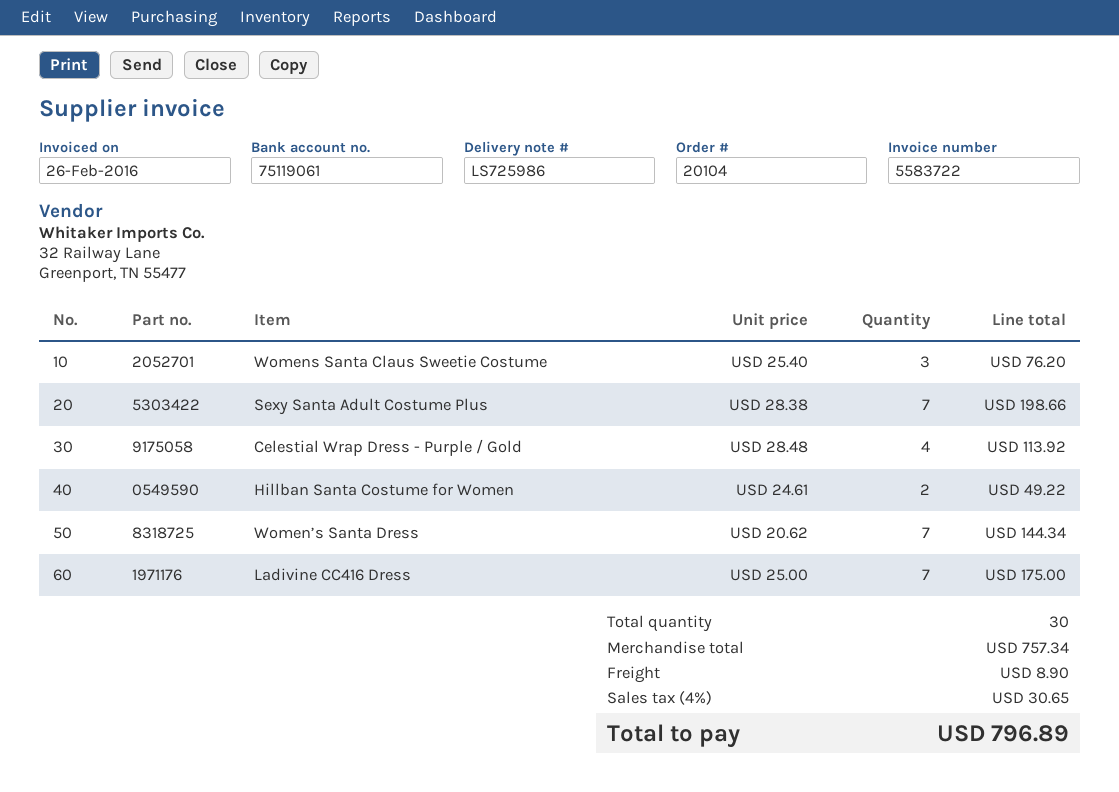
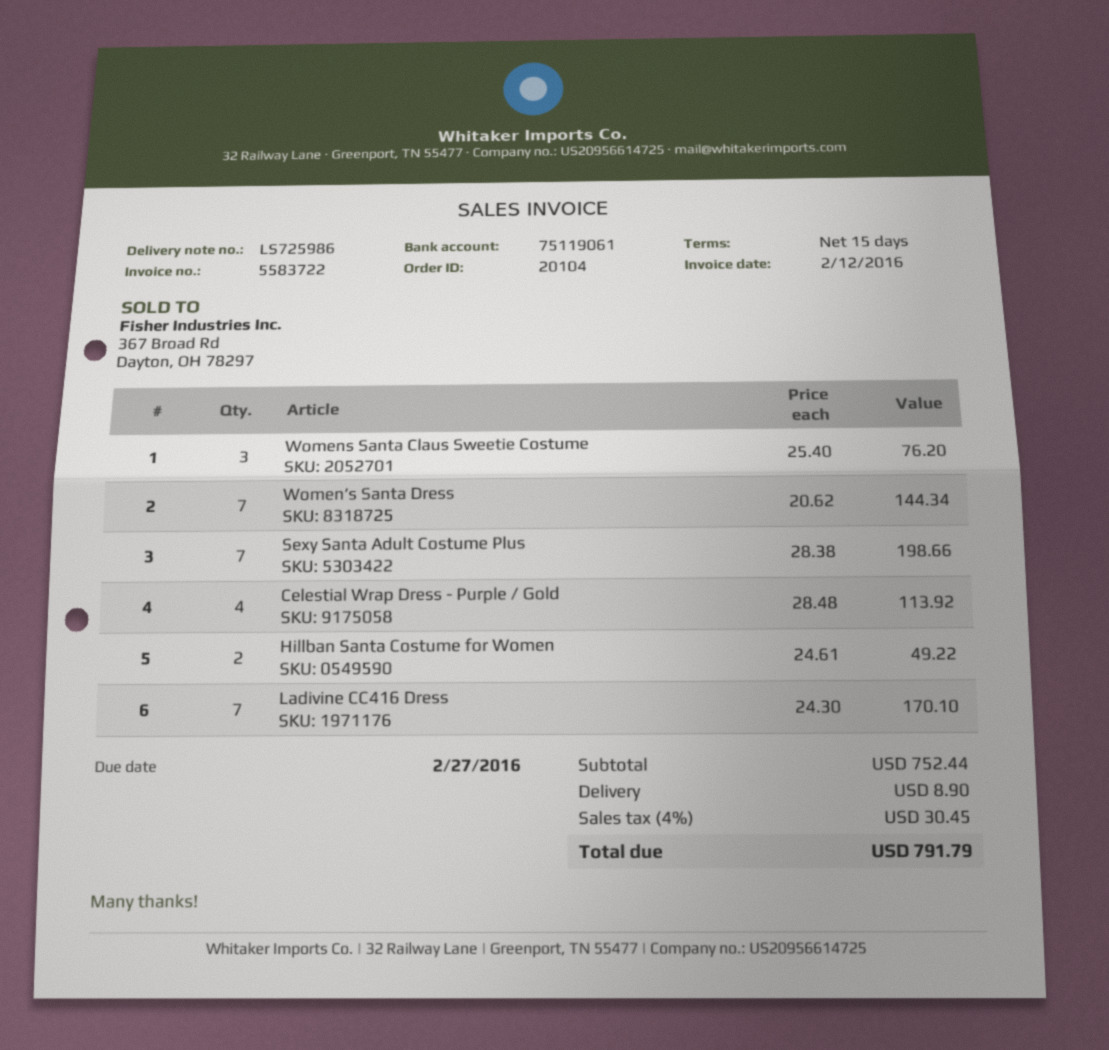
invoice date: 2016-02-26 -> 2016-02-12
Ladivine CC416 Dress: 7 x 25.00 = 175.00 -> 7 x 24.30 = 170.10
subtotal: 757.34 -> 752.44
tax: 4% = 30.65 -> 4% = 30.45
total: 796.89 -> 791.79

